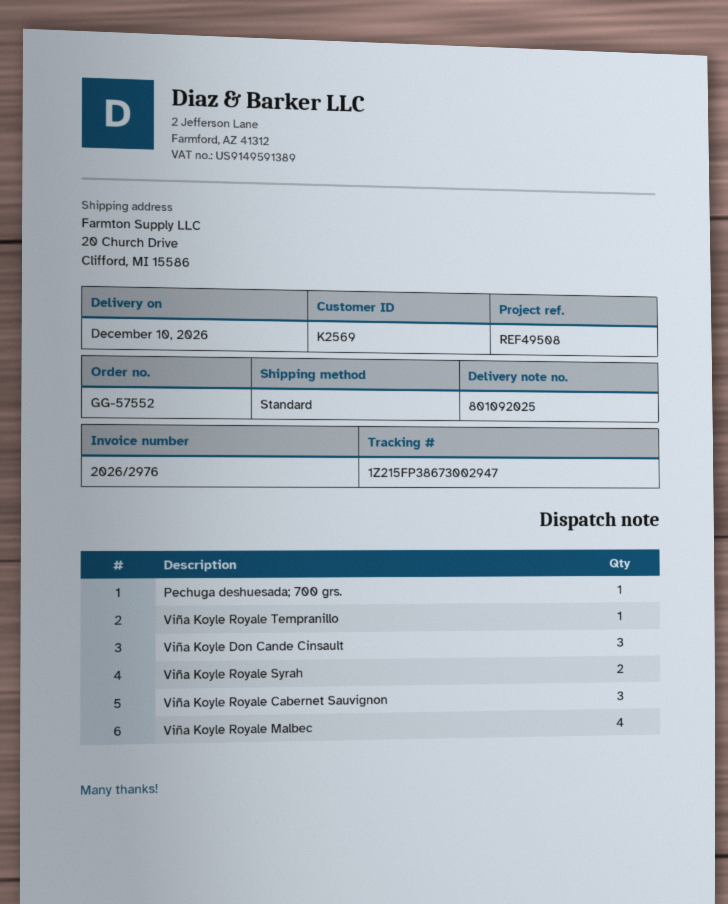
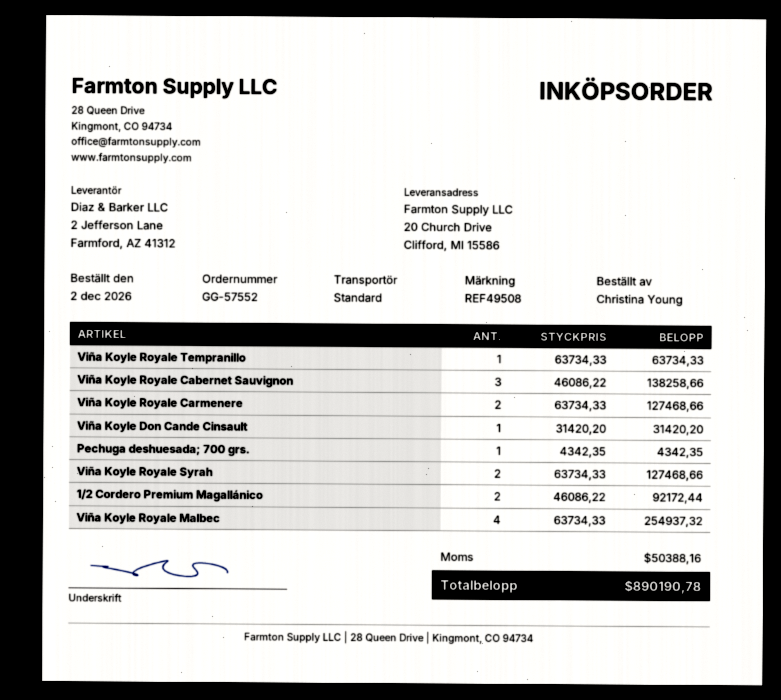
Viña Koyle Don Cande Cinsault: 3 -> 1
Viña Koyle Royale Carmenere: none -> 2
1/2 Cordero Premium Magallánico: none -> 2

